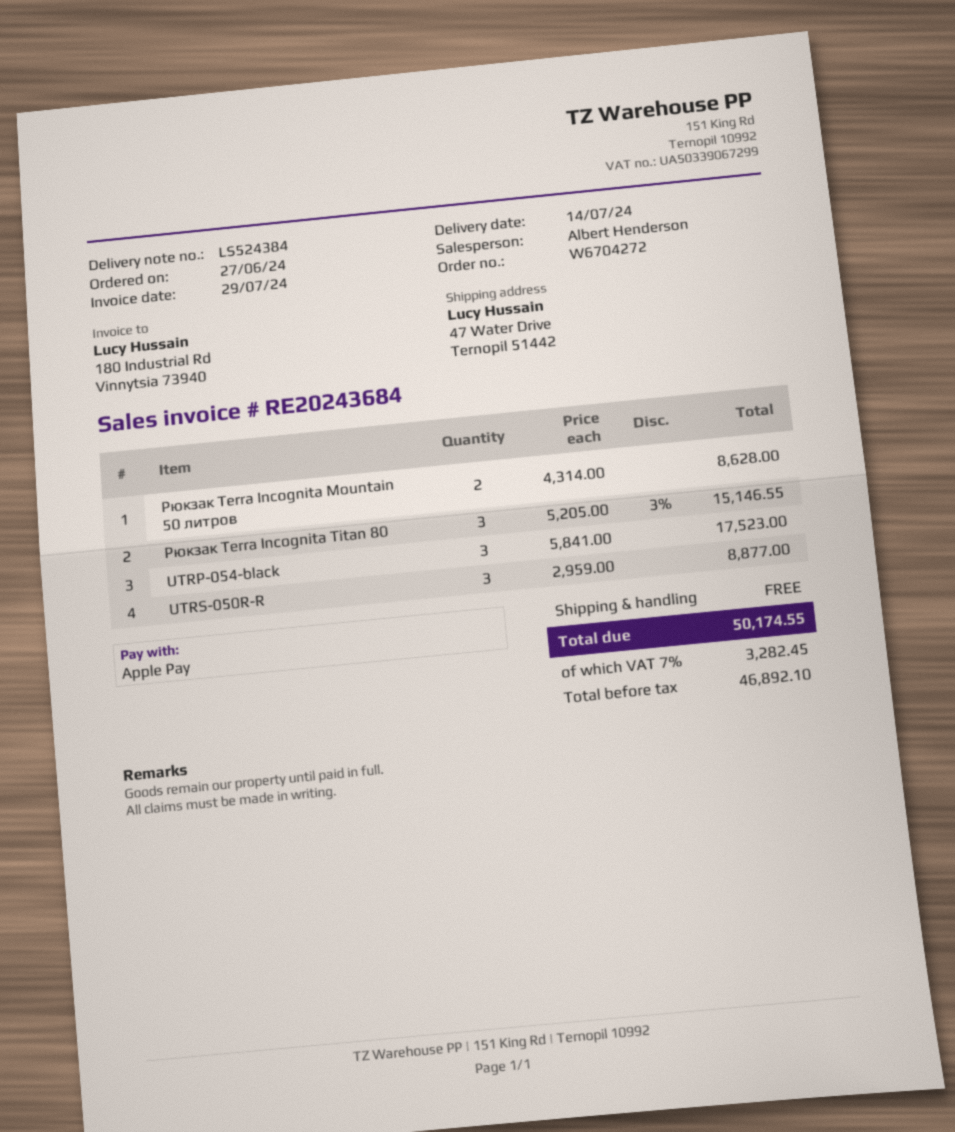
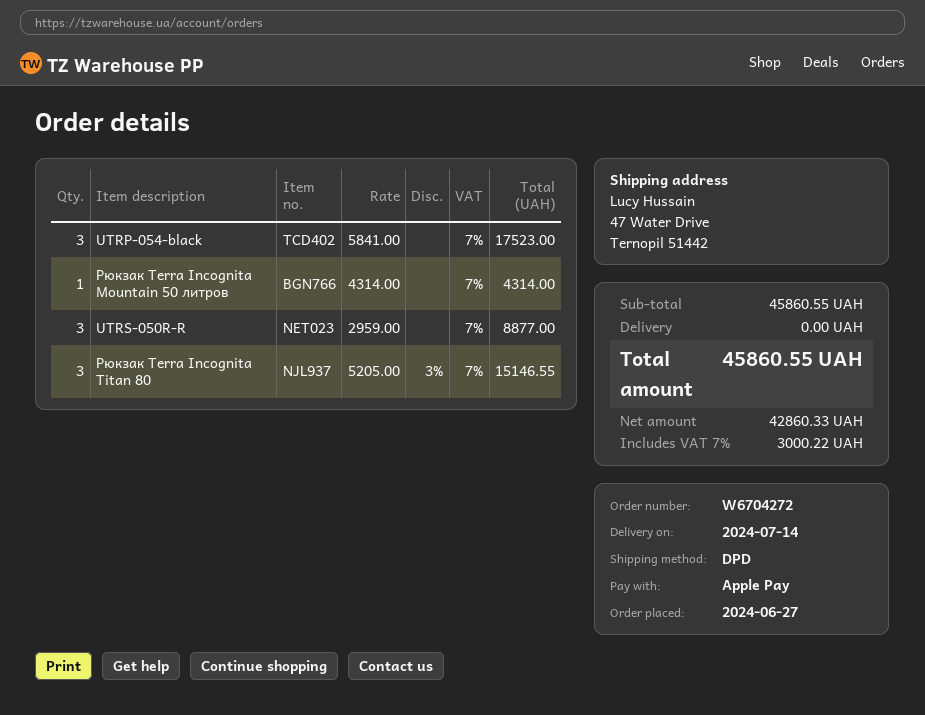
Рюкзак Terra Incognita Mountain 50 литров: 2 x 4314.00 = 8628.00 -> 1 x 4314.00 = 4314.00
net: 46892.10 -> 42860.33
tax: 7% = 3282.45 -> 7% = 3000.22
total: 50174.55 -> 45860.55

